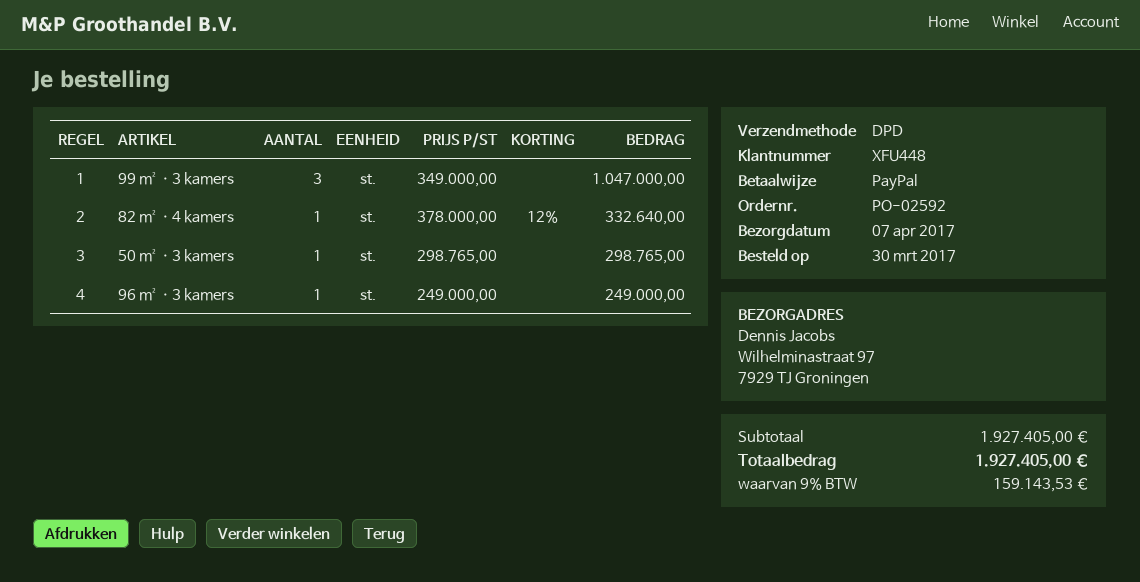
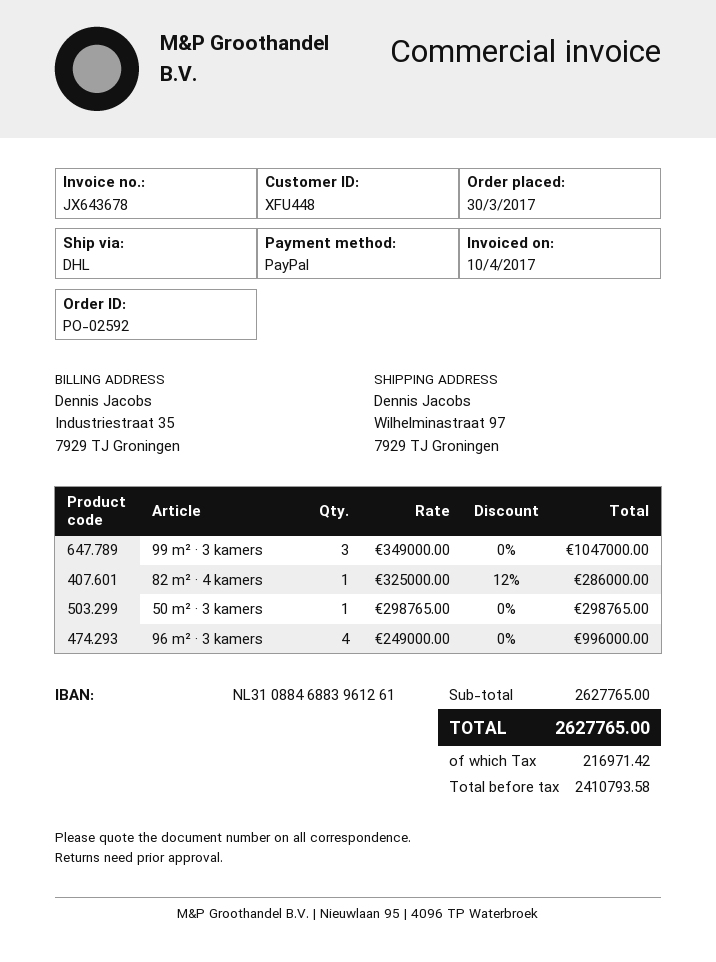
shipping method: DPD -> DHL
82 m² · 4 kamers: 1 x 378000.00 - 12% = 332640.00 -> 1 x 325000.00 - 12% = 286000.00
96 m² · 3 kamers: 1 x 249000.00 = 249000.00 -> 4 x 249000.00 = 996000.00
subtotal: 1927405.00 -> 2627765.00
tax: 159143.53 -> 216971.42
total: 1927405.00 -> 2627765.00

